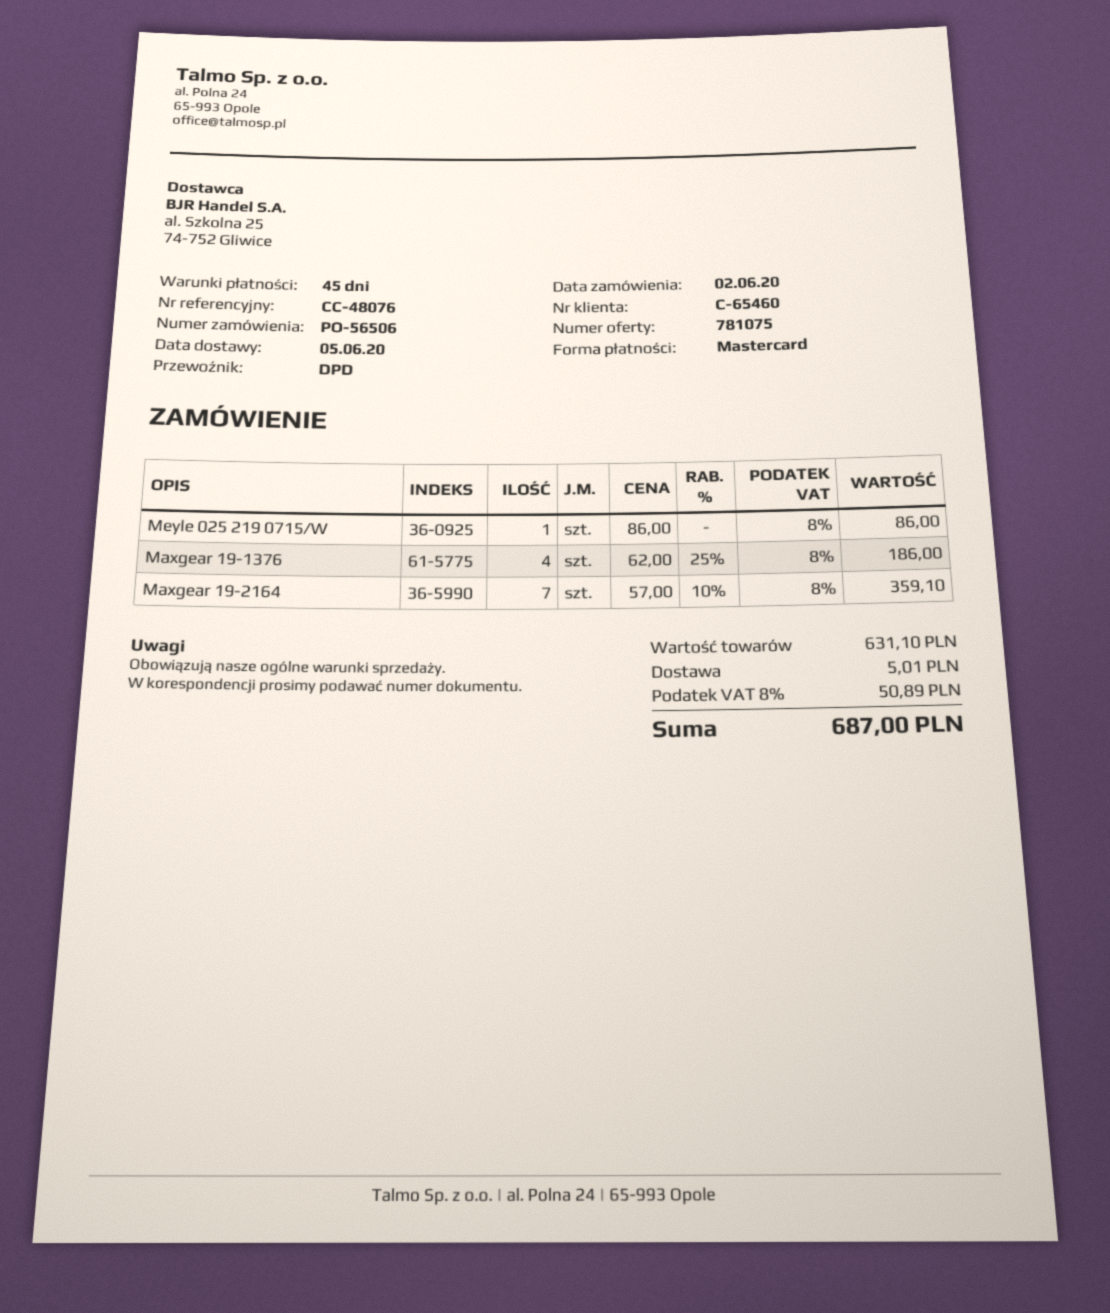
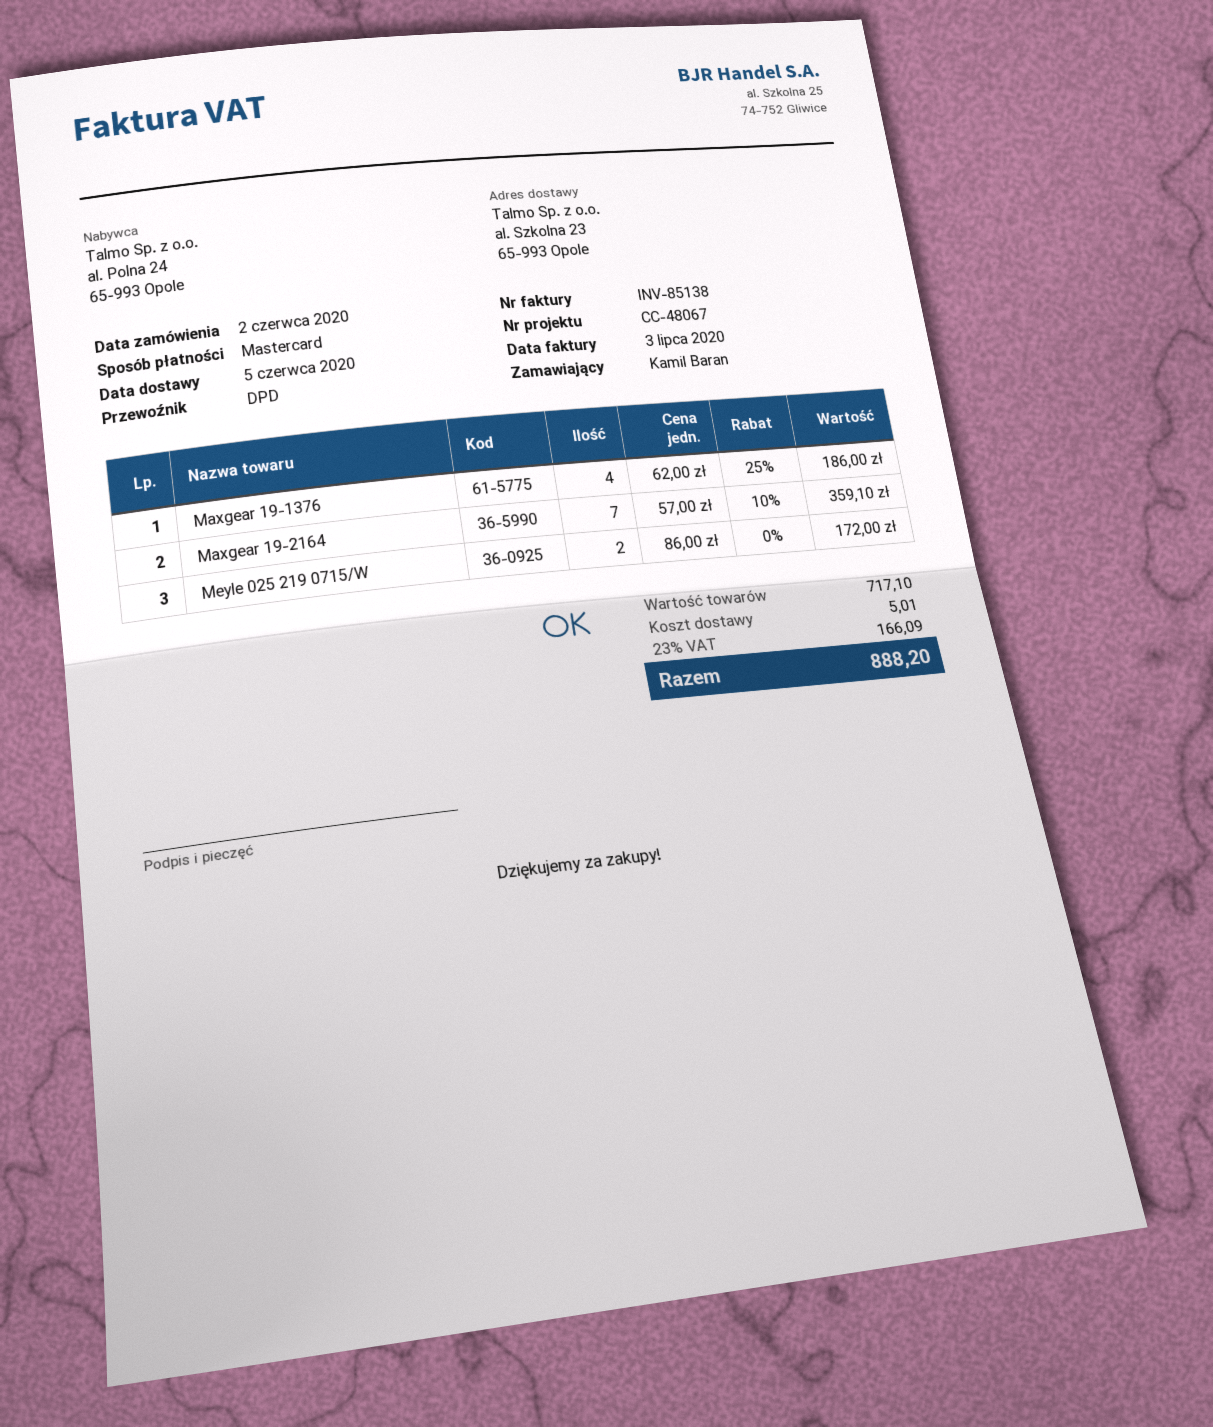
reference: CC-48076 -> CC-48067
Meyle 025 219 0715/W: 1 x 86.00 = 86.00 -> 2 x 86.00 = 172.00
subtotal: 631.10 -> 717.10
tax: 8% = 50.89 -> 23% = 166.09
total: 687.00 -> 888.20

